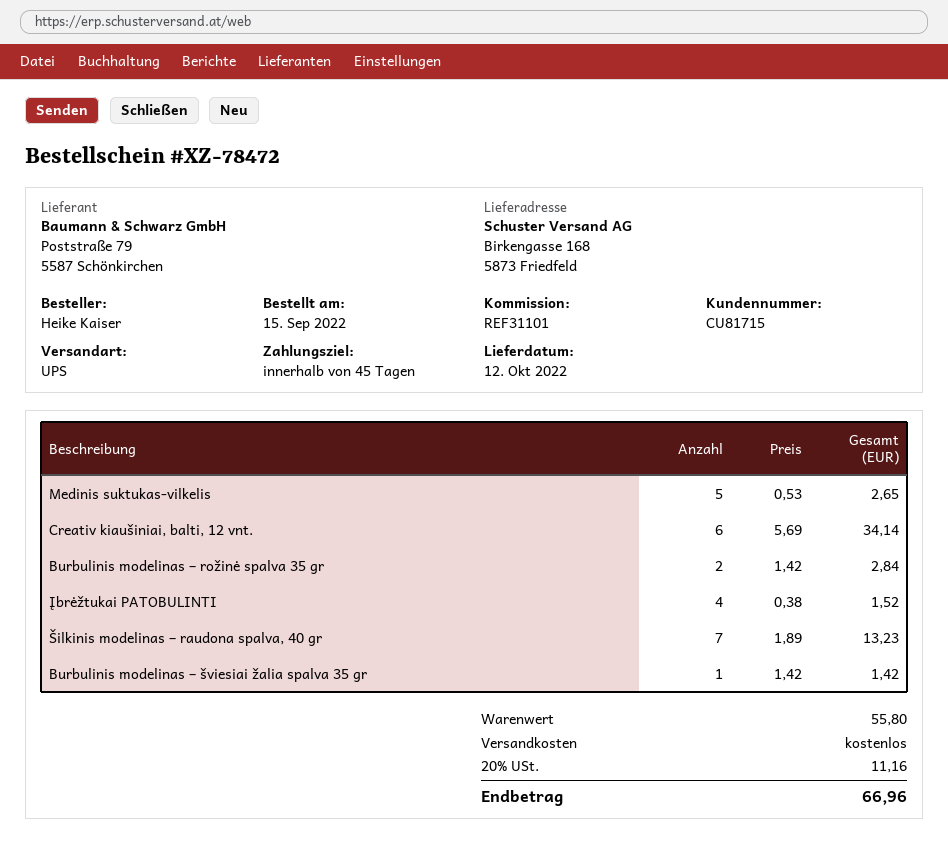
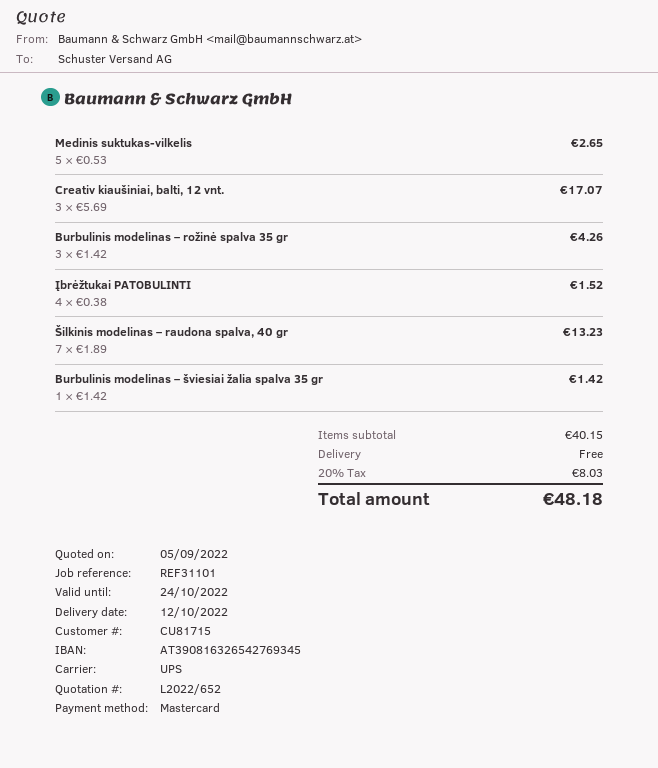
Creativ kiaušiniai, balti, 12 vnt.: 6 x 5.69 = 34.14 -> 3 x 5.69 = 17.07
Burbulinis modelinas – rožinė spalva 35 gr: 2 x 1.42 = 2.84 -> 3 x 1.42 = 4.26
subtotal: 55.80 -> 40.15
tax: 20% = 11.16 -> 20% = 8.03
total: 66.96 -> 48.18

